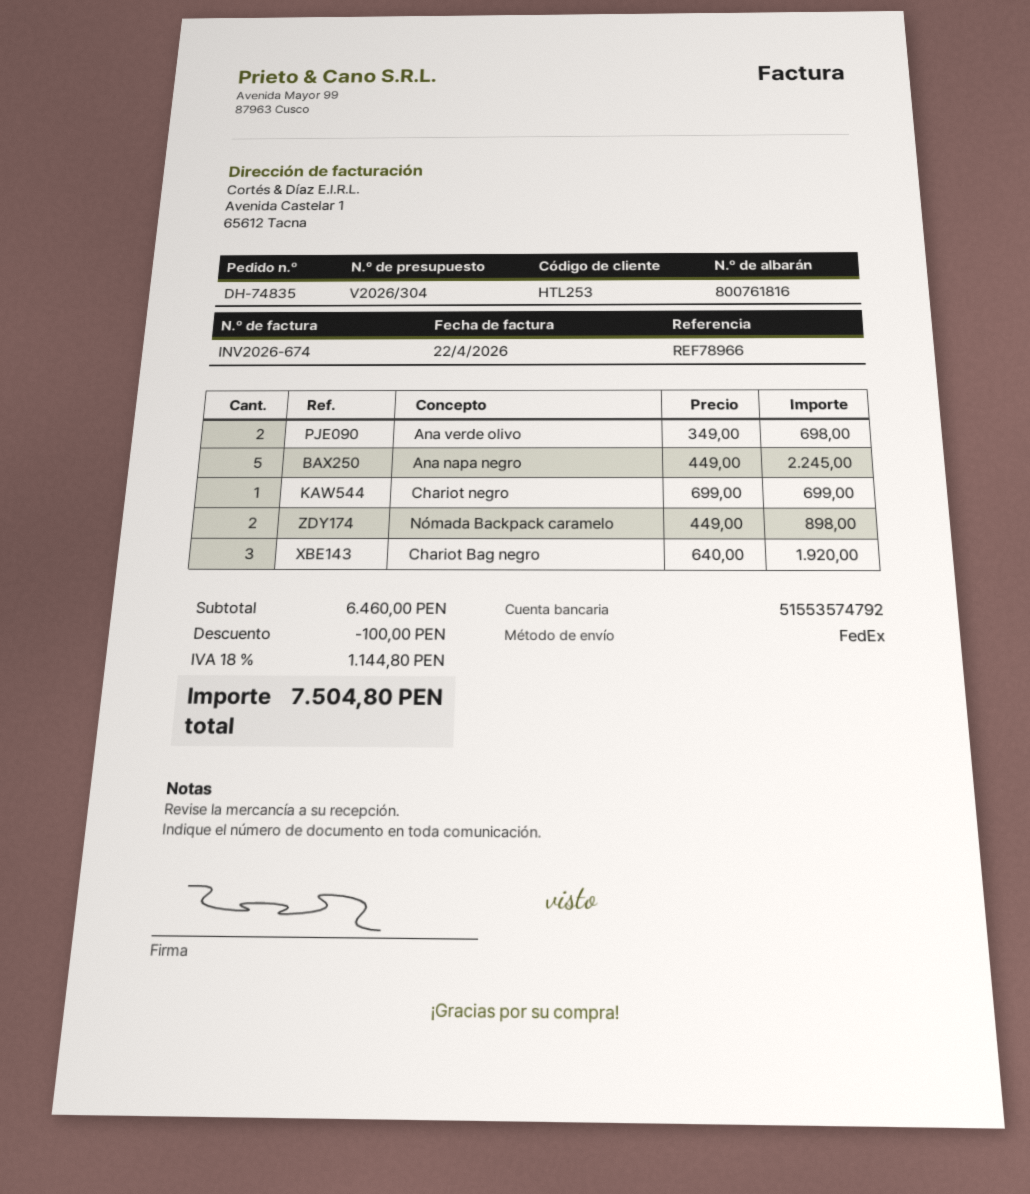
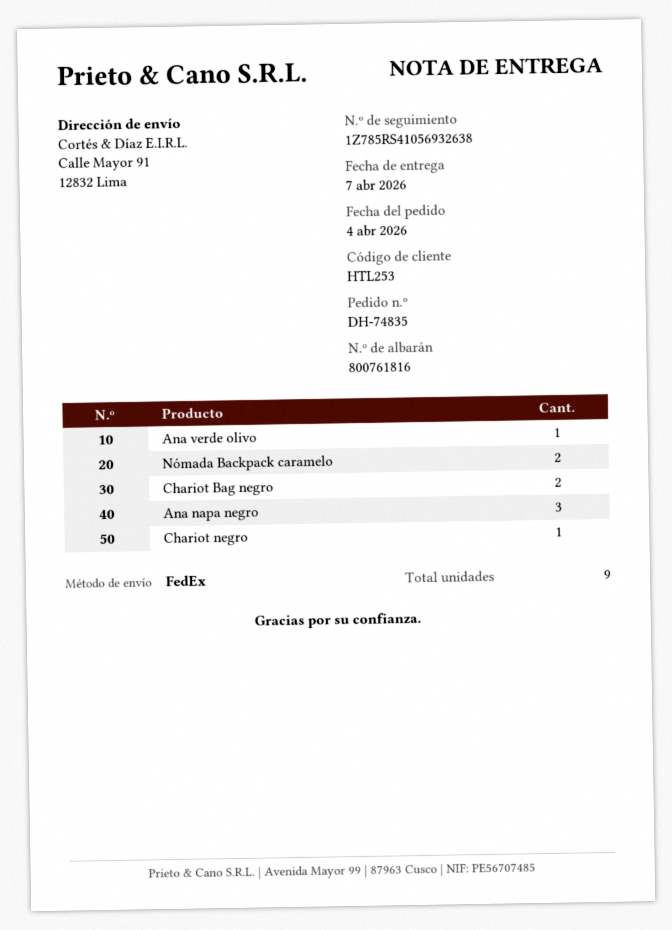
Ana verde olivo: 2 -> 1
Ana napa negro: 5 -> 3
Chariot Bag negro: 3 -> 2

